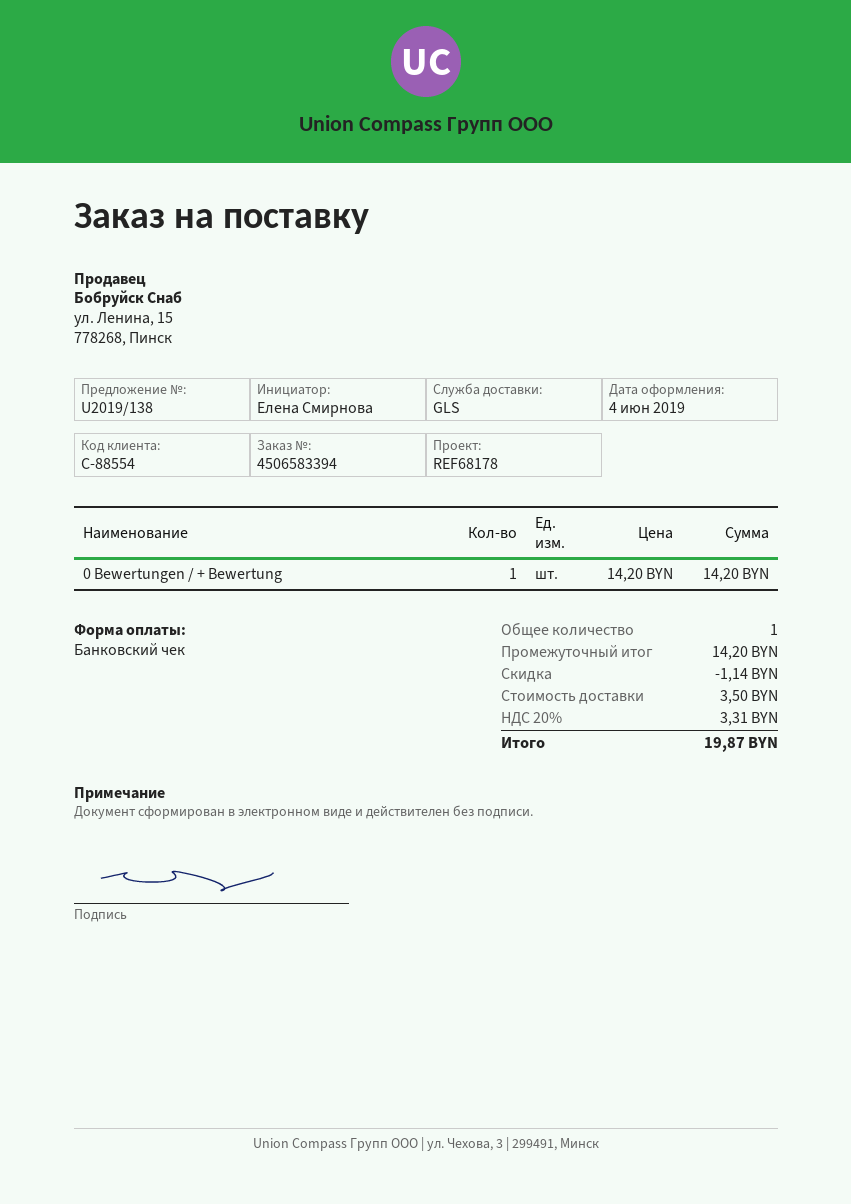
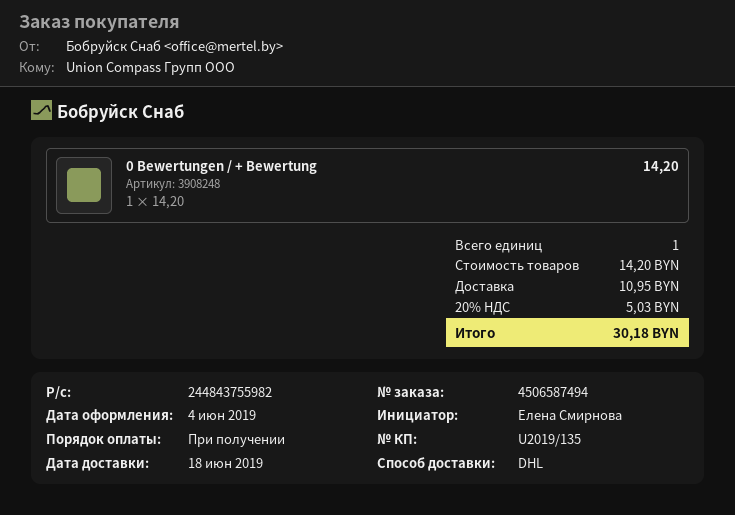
quote number: U2019/138 -> U2019/135
order number: 4506583394 -> 4506587494
shipping method: GLS -> DHL
discount: 1.14 -> none
shipping: 3.50 -> 10.95
tax: 20% = 3.31 -> 20% = 5.03
total: 19.87 -> 30.18

